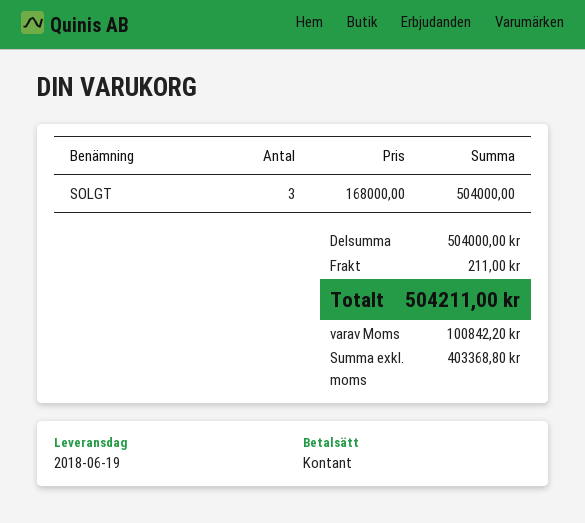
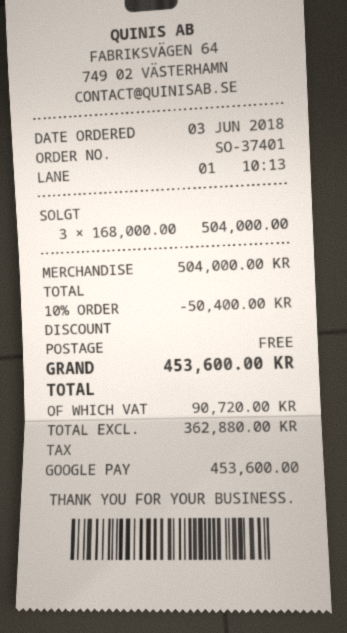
payment method: cash -> Google Pay
discount: none -> 10% = 50400.00
shipping: 211.00 -> 0.00
net: 403368.80 -> 362880.00
tax: 100842.20 -> 90720.00
total: 504211.00 -> 453600.00

